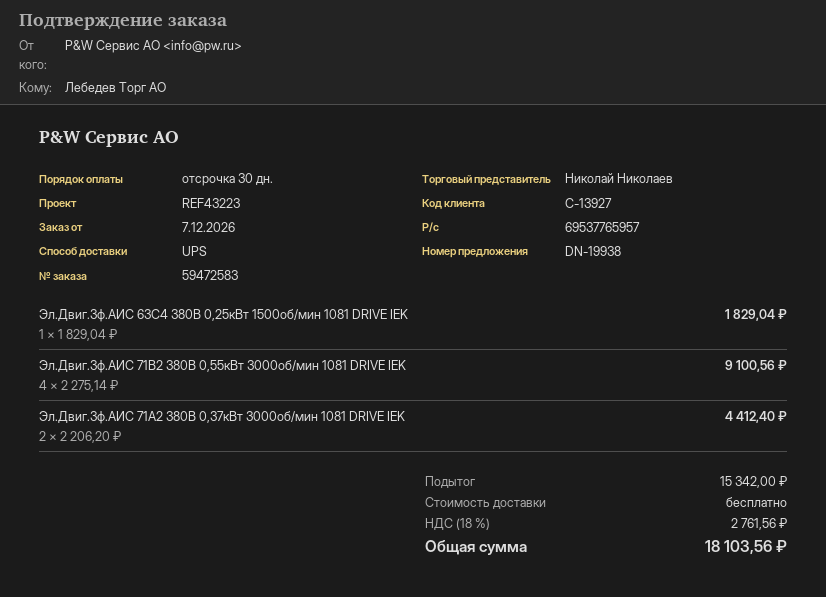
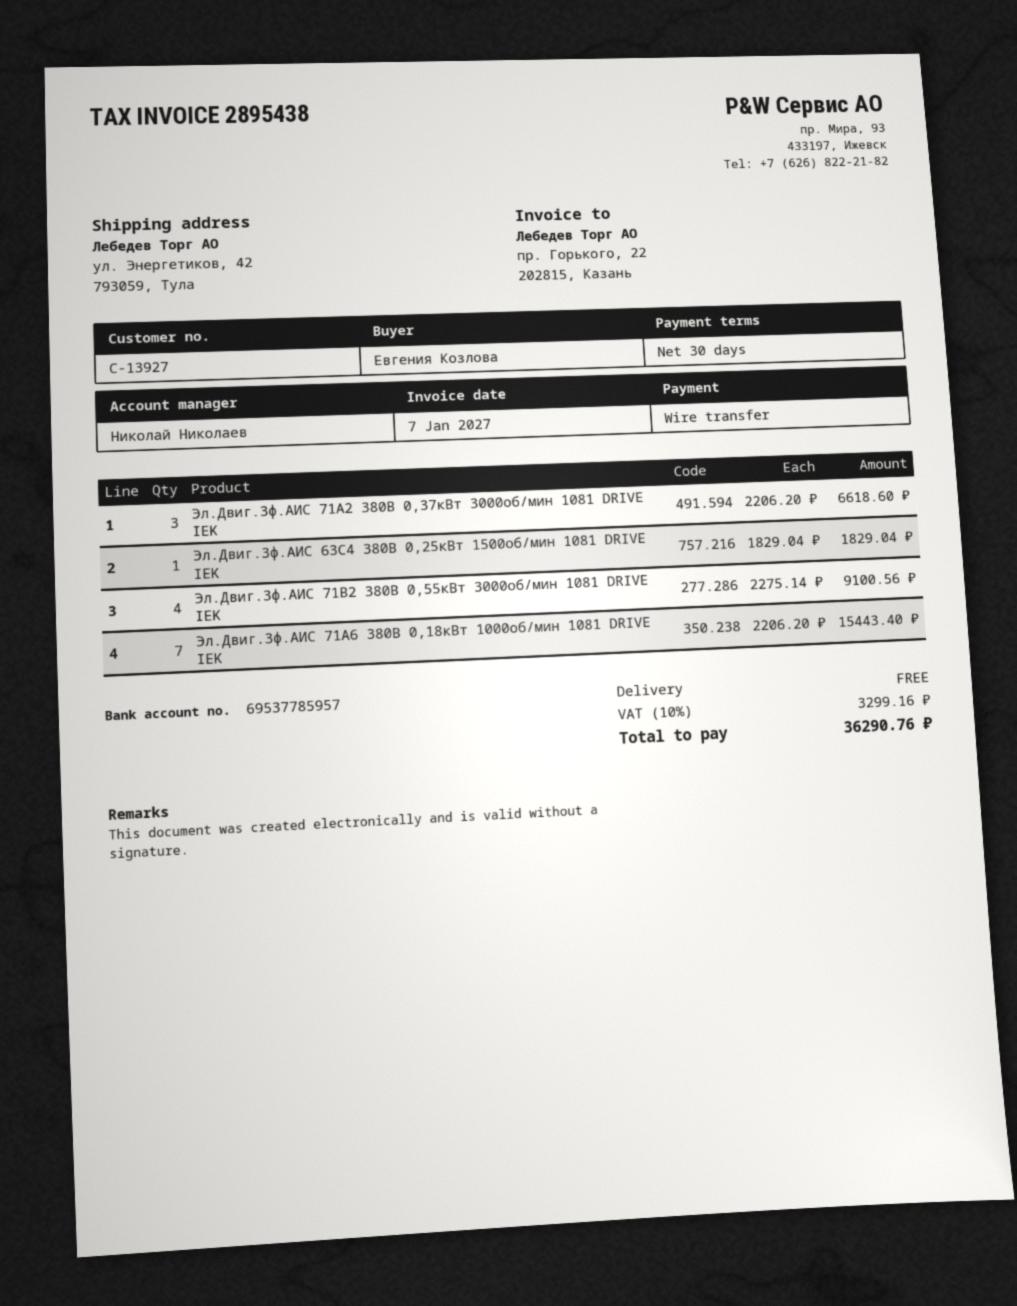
bank account: 69537765957 -> 69537785957
Эл.Двиг.3ф.АИС 71А2 380В 0,37кВт 3000об/мин 1081 DRIVE IEK: 2 x 2206.20 = 4412.40 -> 3 x 2206.20 = 6618.60
Эл.Двиг.3ф.АИС 71A6 380В 0,18кВт 1000об/мин 1081 DRIVE IEK: none -> 7 x 2206.20 = 15443.40
tax: 18% = 2761.56 -> 10% = 3299.16
total: 18103.56 -> 36290.76

